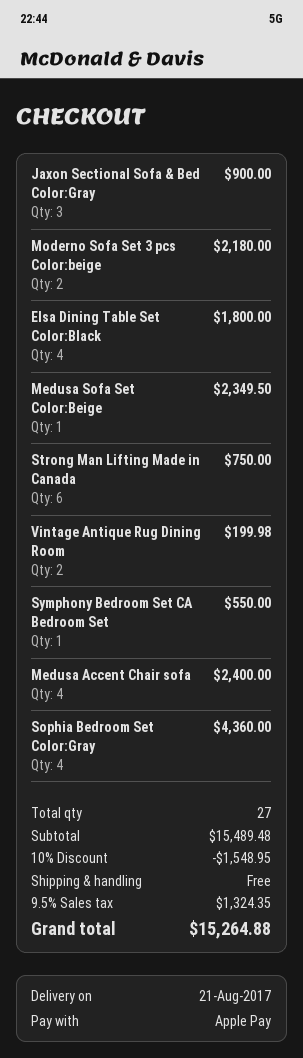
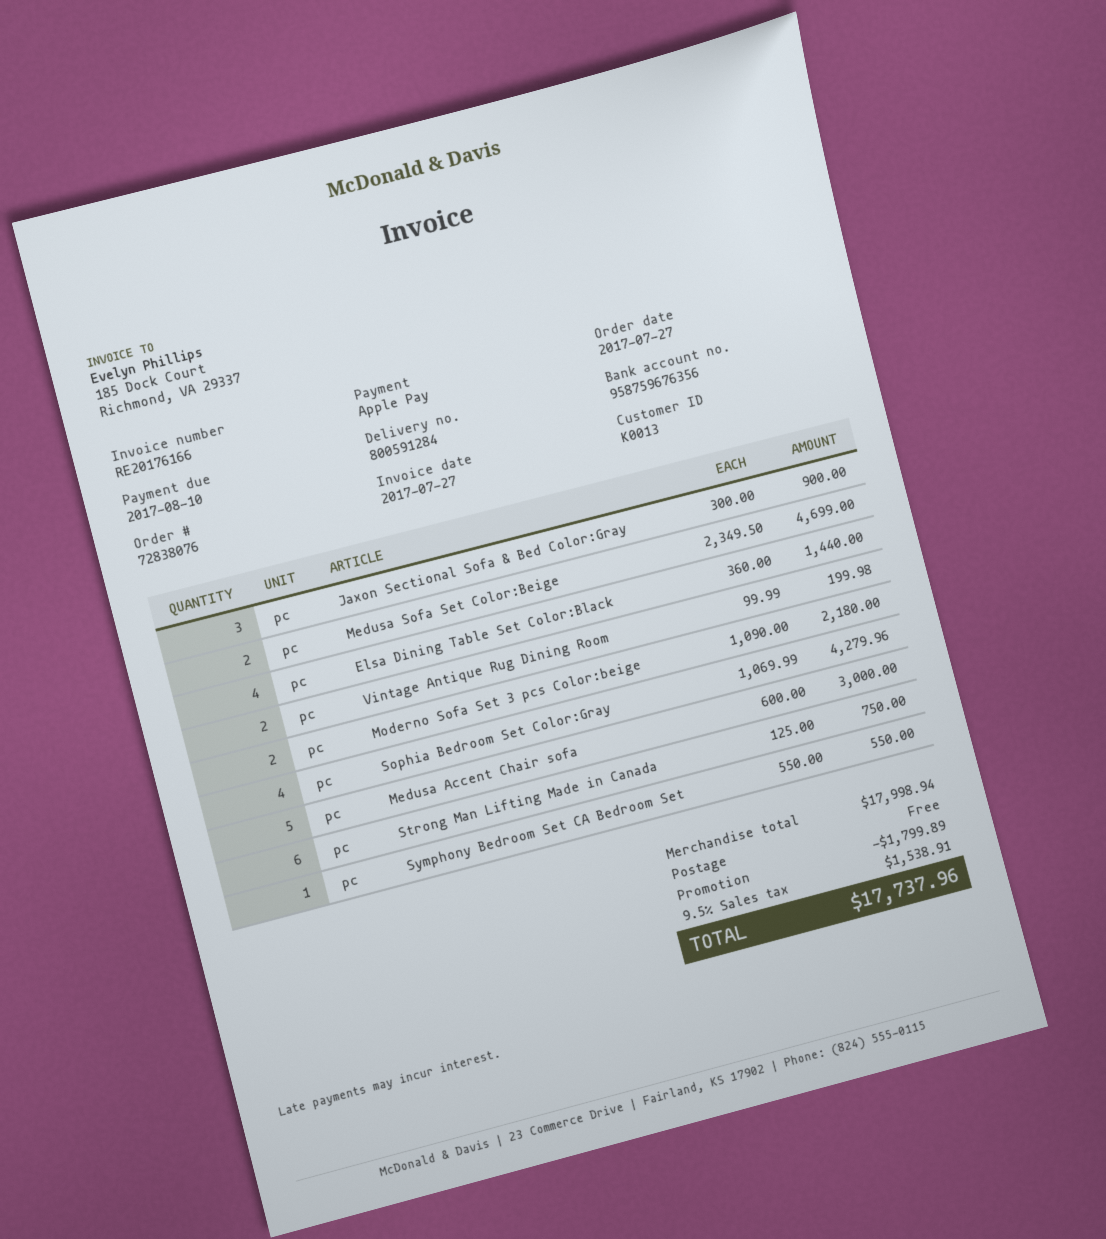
Elsa Dining Table Set Color:Black: 4 for 1800.00 -> 4 for 1440.00
Medusa Sofa Set Color:Beige: 1 for 2349.50 -> 2 for 4699.00
Medusa Accent Chair sofa: 4 for 2400.00 -> 5 for 3000.00
Sophia Bedroom Set Color:Gray: 4 for 4360.00 -> 4 for 4279.96
subtotal: 15489.48 -> 17998.94
discount: 1548.95 -> 1799.89
tax: 9.5% = 1324.35 -> 9.5% = 1538.91
total: 15264.88 -> 17737.96

